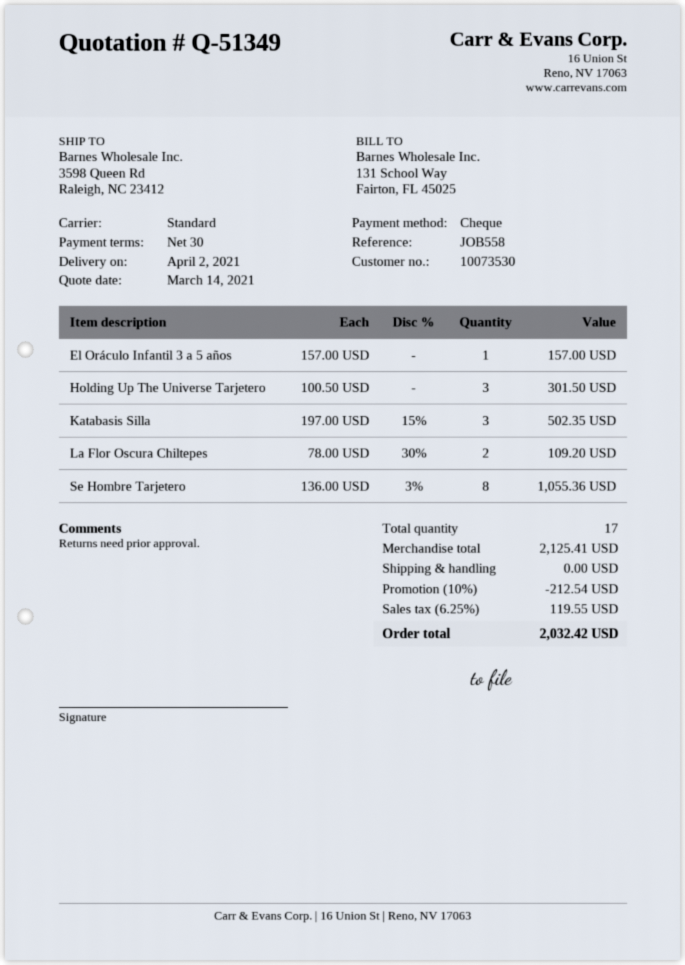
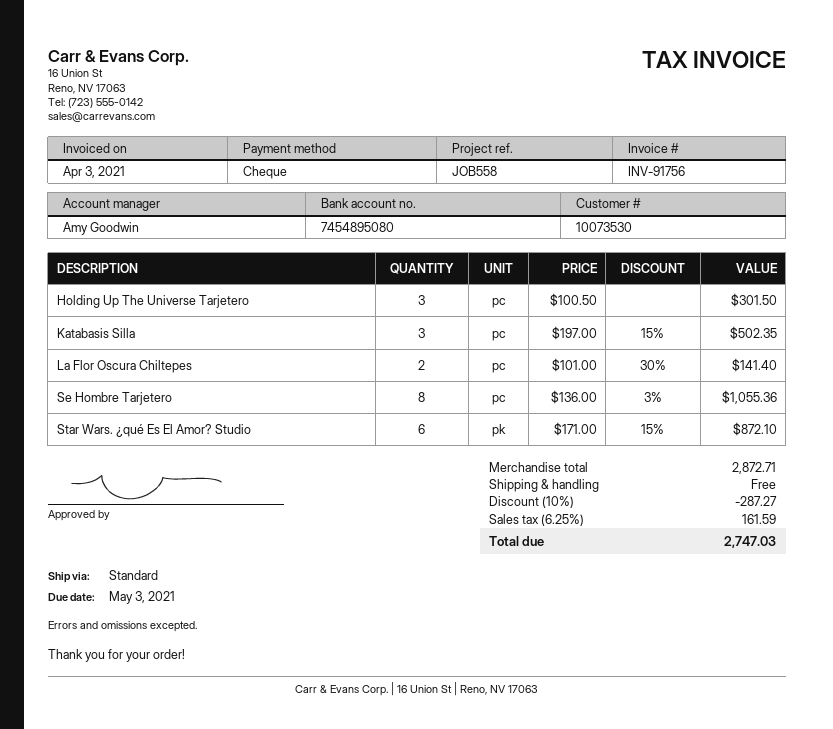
El Oráculo Infantil 3 a 5 años: 1 x 157.00 = 157.00 -> none
La Flor Oscura Chiltepes: 2 x 78.00 - 30% = 109.20 -> 2 x 101.00 - 30% = 141.40
Star Wars. ¿qué Es El Amor? Studio: none -> 6 x 171.00 - 15% = 872.10
subtotal: 2125.41 -> 2872.71
discount: 10% = 212.54 -> 10% = 287.27
tax: 6.25% = 119.55 -> 6.25% = 161.59
total: 2032.42 -> 2747.03

